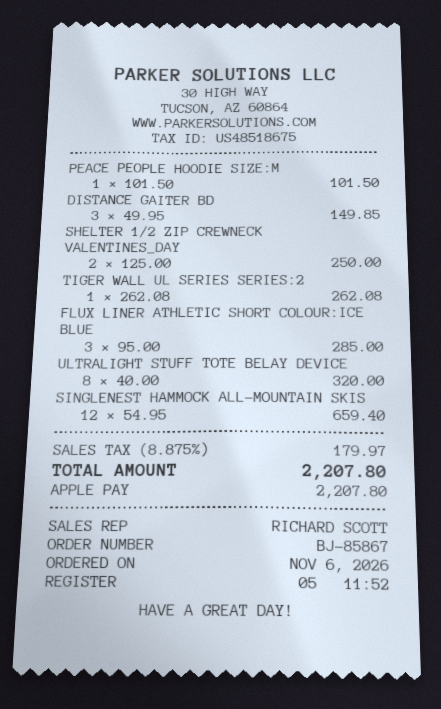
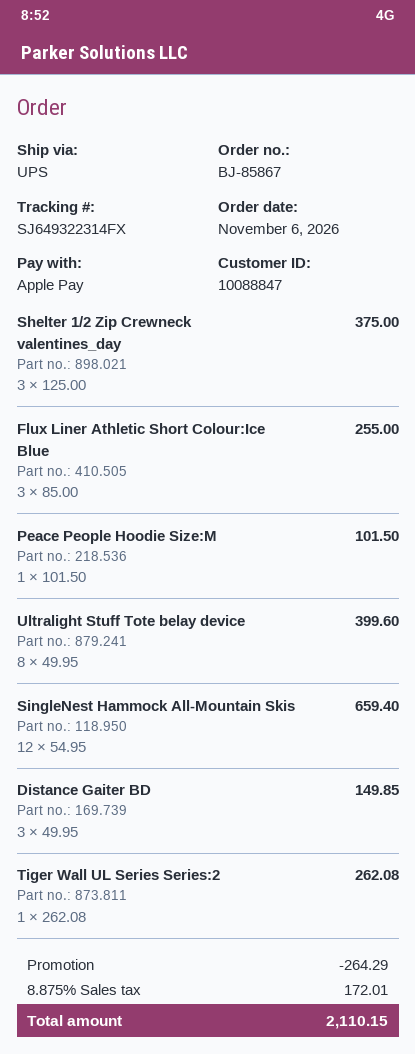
SHELTER 1/2 ZIP CREWNECK VALENTINES_DAY: 2 x 125.00 = 250.00 -> 3 x 125.00 = 375.00
FLUX LINER ATHLETIC SHORT COLOUR:ICE BLUE: 3 x 95.00 = 285.00 -> 3 x 85.00 = 255.00
ULTRALIGHT STUFF TOTE BELAY DEVICE: 8 x 40.00 = 320.00 -> 8 x 49.95 = 399.60
discount: none -> 264.29
tax: 8.875% = 179.97 -> 8.875% = 172.01
total: 2207.80 -> 2110.15

